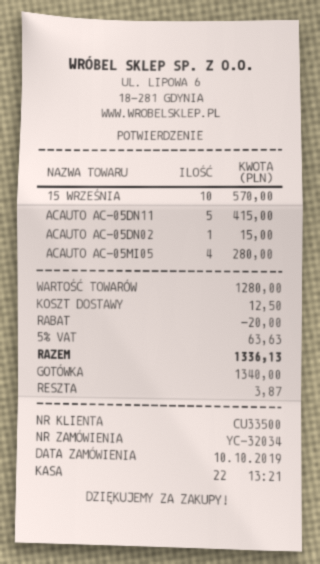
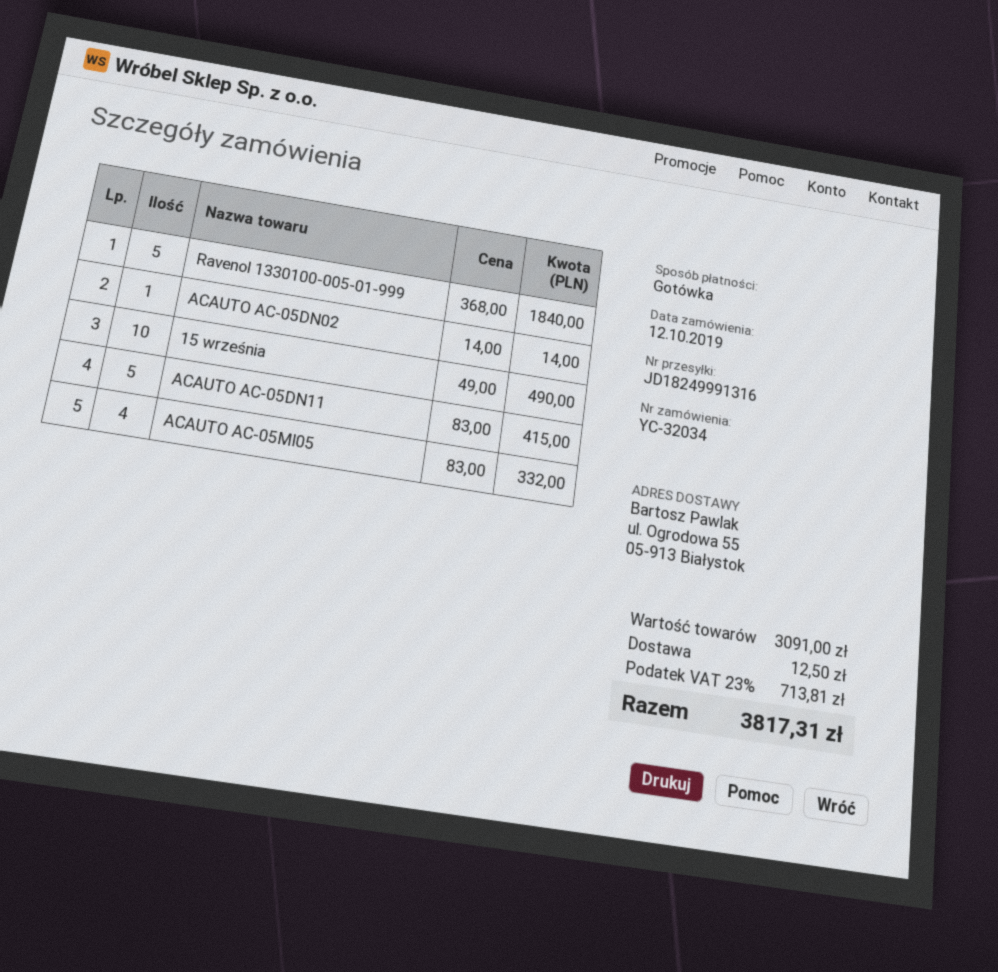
order date: 2019-10-10 -> 2019-10-12
15 WRZEŚNIA: 10 for 570.00 -> 10 for 490.00
ACAUTO AC-05DN02: 1 for 15.00 -> 1 for 14.00
ACAUTO AC-05MI05: 4 for 280.00 -> 4 for 332.00
Ravenol 1330100-005-01-999: none -> 5 for 1840.00
subtotal: 1280.00 -> 3091.00
discount: 20.00 -> none
tax: 5% = 63.63 -> 23% = 713.81
total: 1336.13 -> 3817.31

